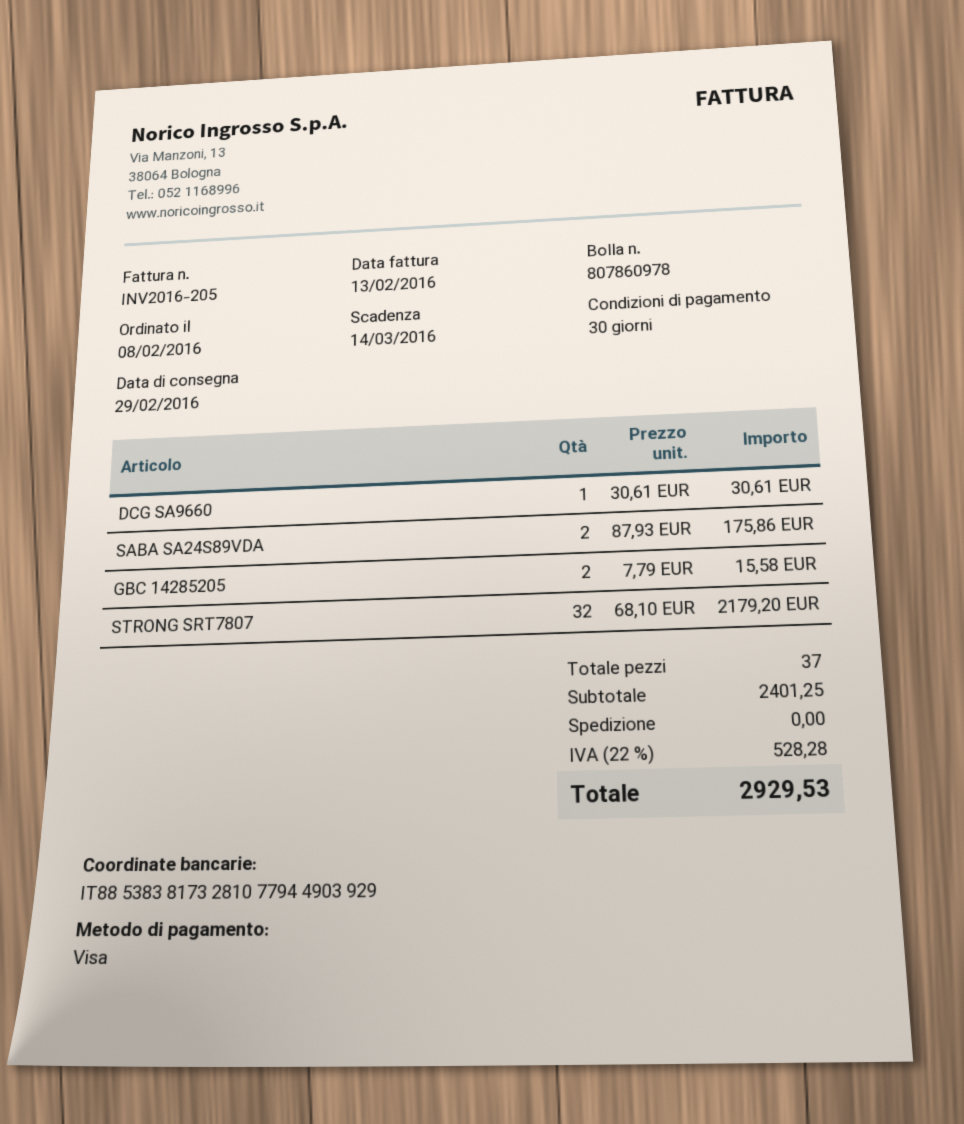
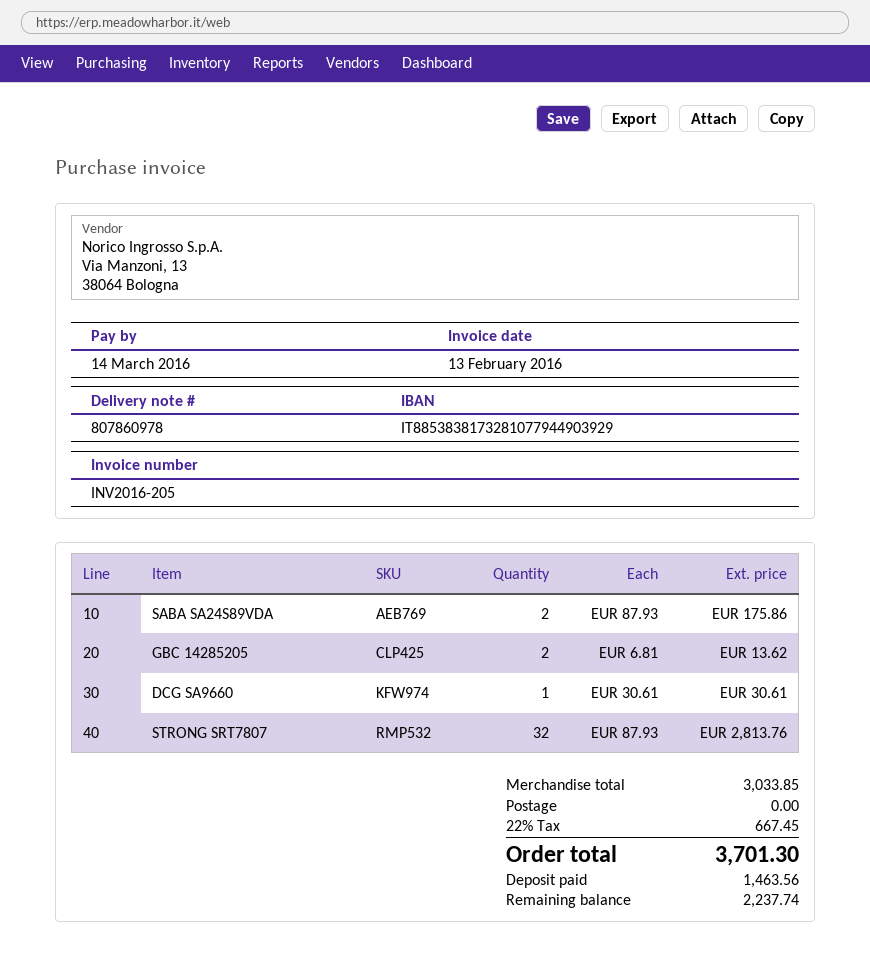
GBC 14285205: 2 x 7.79 = 15.58 -> 2 x 6.81 = 13.62
STRONG SRT7807: 32 x 68.10 = 2179.20 -> 32 x 87.93 = 2813.76
subtotal: 2401.25 -> 3033.85
tax: 22% = 528.28 -> 22% = 667.45
total: 2929.53 -> 3701.30

